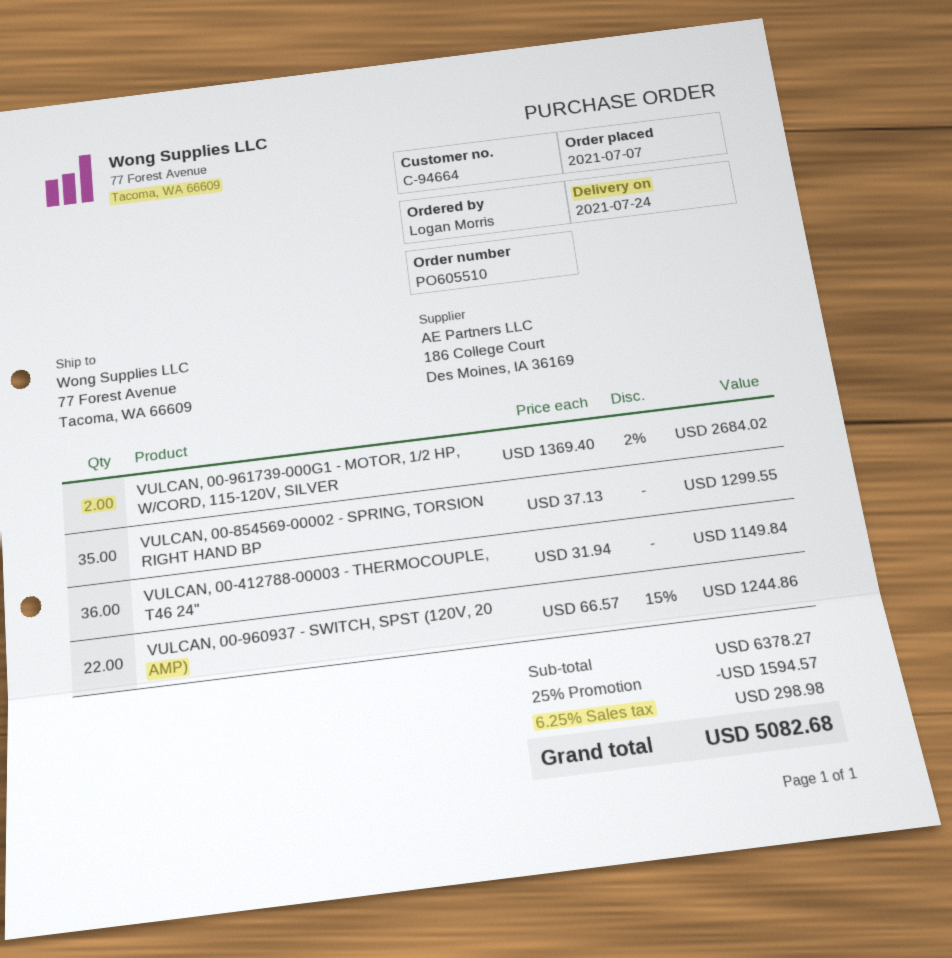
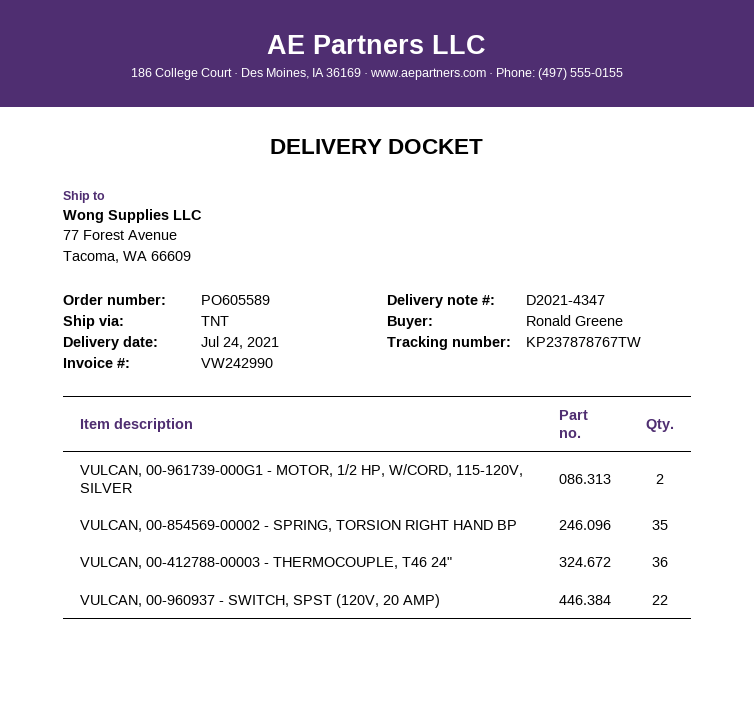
order number: PO605510 -> PO605589
ordered by: Logan Morris -> Ronald Greene

